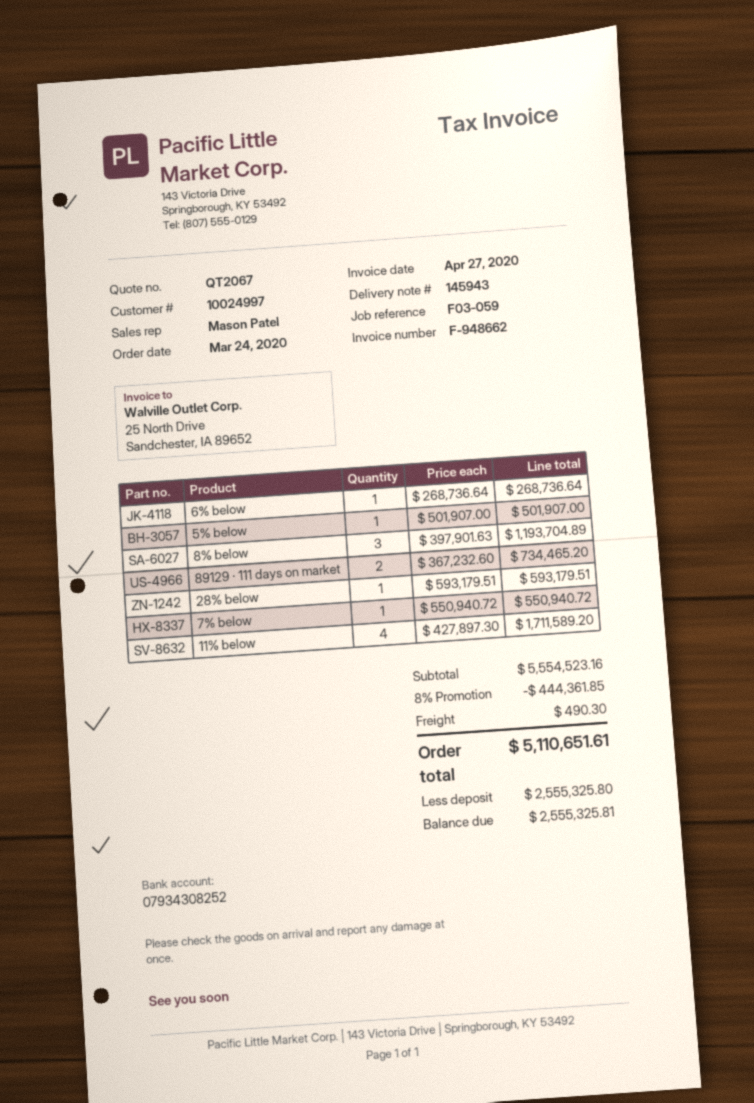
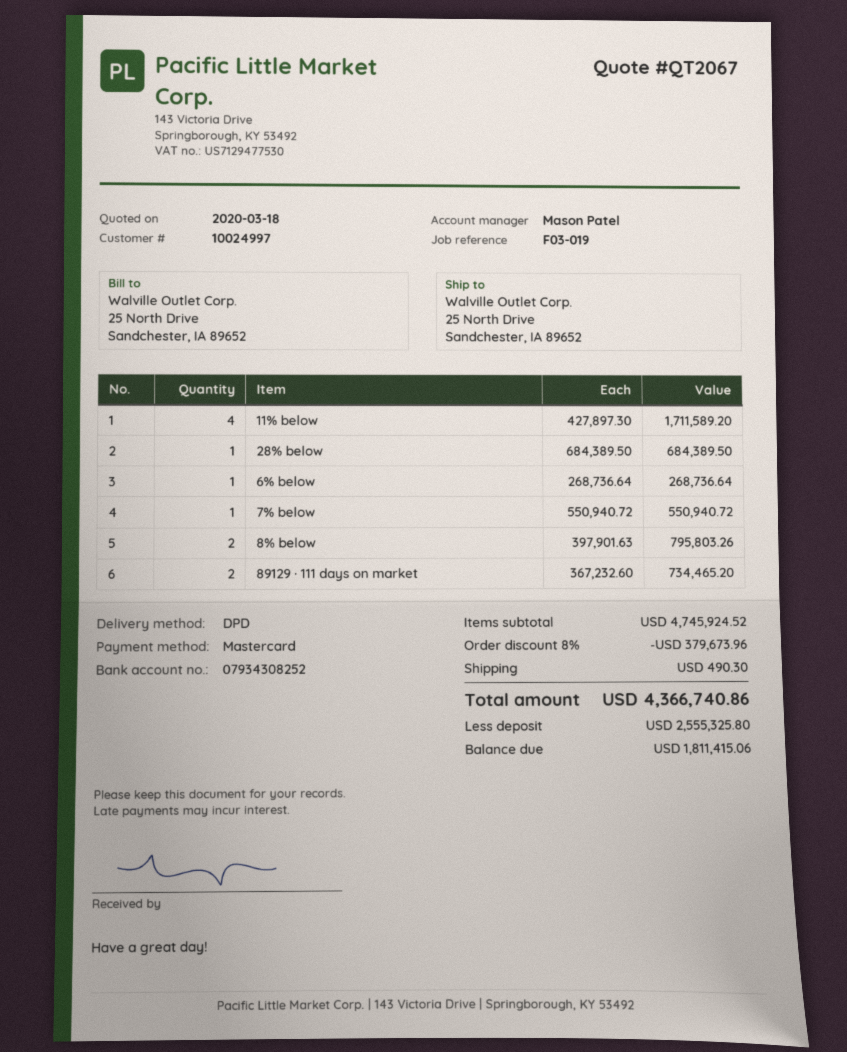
reference: F03-059 -> F03-019
5% below: 1 x 501907.00 = 501907.00 -> none
8% below: 3 x 397901.63 = 1193704.89 -> 2 x 397901.63 = 795803.26
28% below: 1 x 593179.51 = 593179.51 -> 1 x 684389.50 = 684389.50
subtotal: 5554523.16 -> 4745924.52
discount: 8% = 444361.85 -> 8% = 379673.96
total: 5110651.61 -> 4366740.86
balance: 2555325.81 -> 1811415.06

